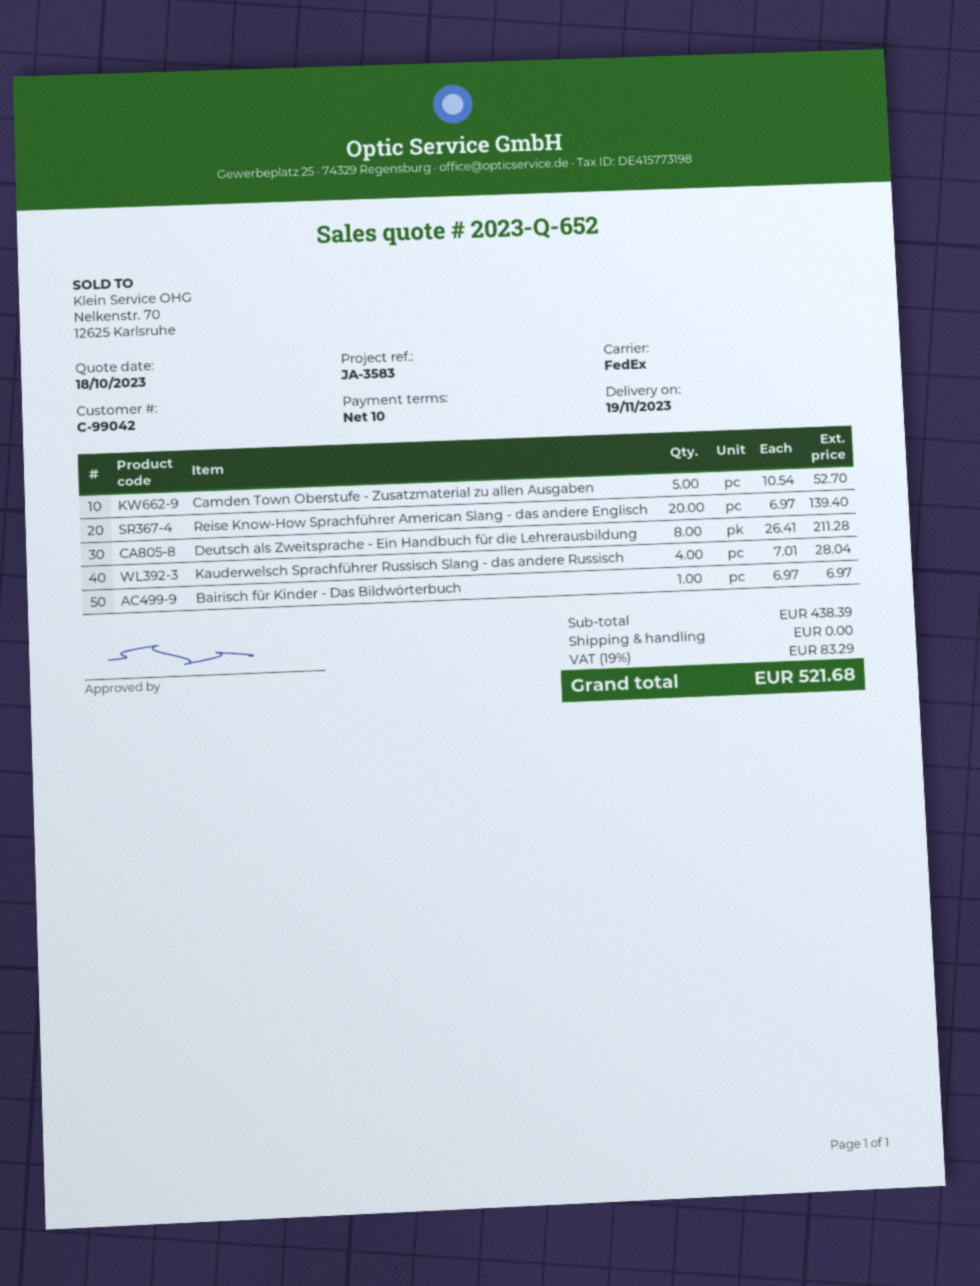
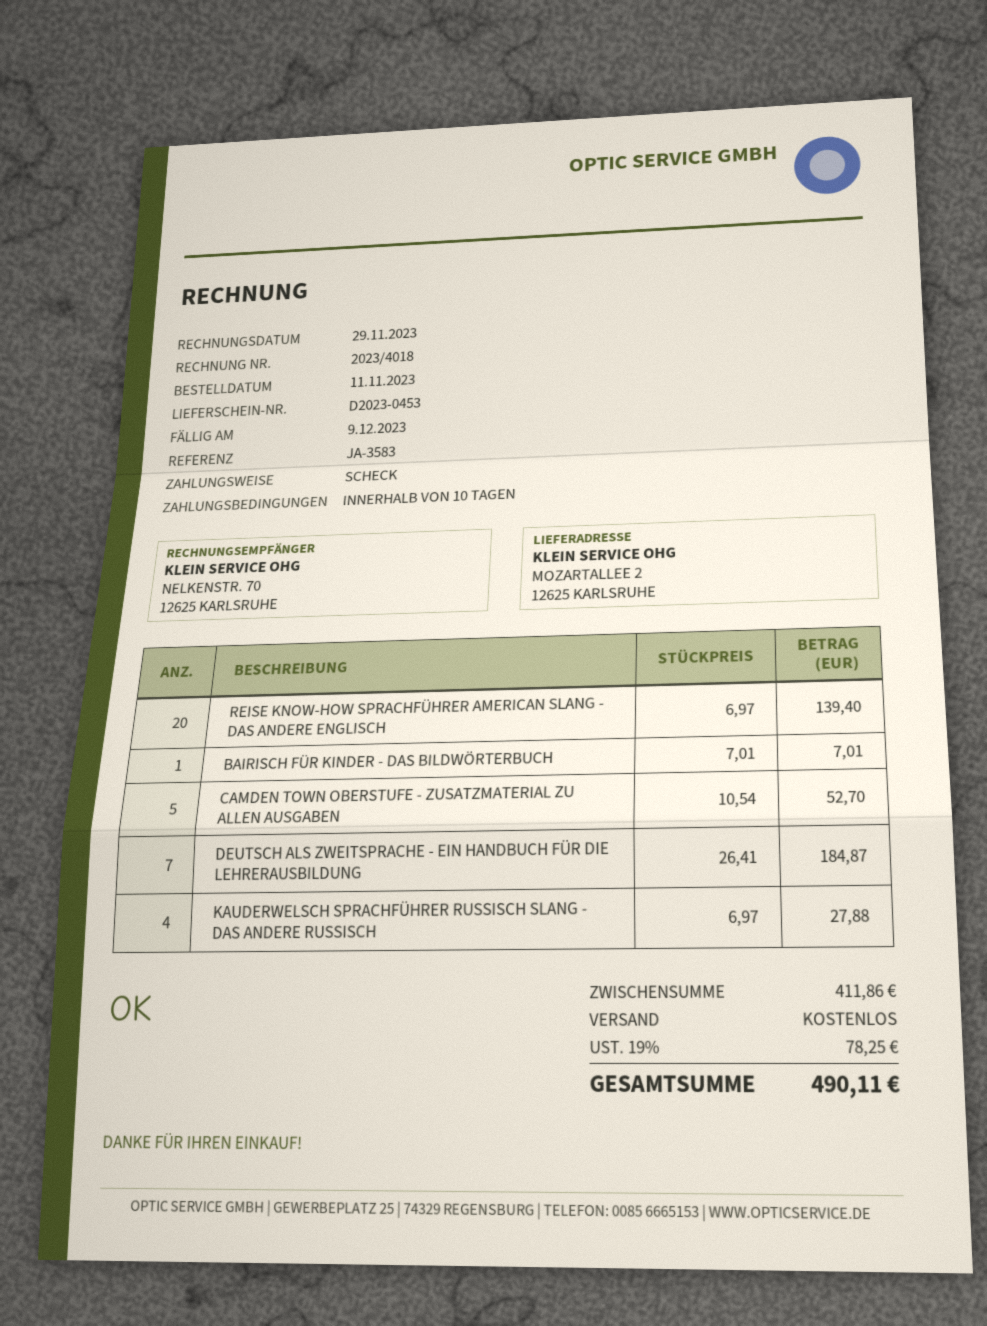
Deutsch als Zweitsprache - Ein Handbuch für die Lehrerausbildung: 8 x 26.41 = 211.28 -> 7 x 26.41 = 184.87
Kauderwelsch Sprachführer Russisch Slang - das andere Russisch: 4 x 7.01 = 28.04 -> 4 x 6.97 = 27.88
Bairisch für Kinder - Das Bildwörterbuch: 1 x 6.97 = 6.97 -> 1 x 7.01 = 7.01
subtotal: 438.39 -> 411.86
tax: 19% = 83.29 -> 19% = 78.25
total: 521.68 -> 490.11

